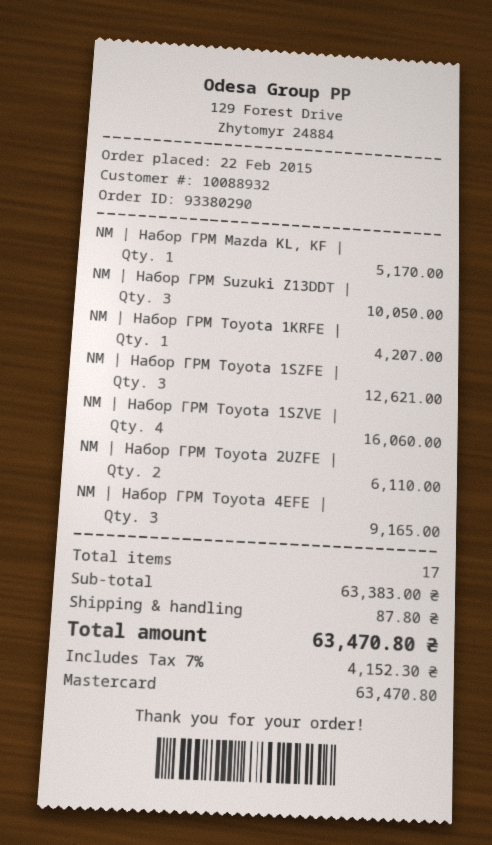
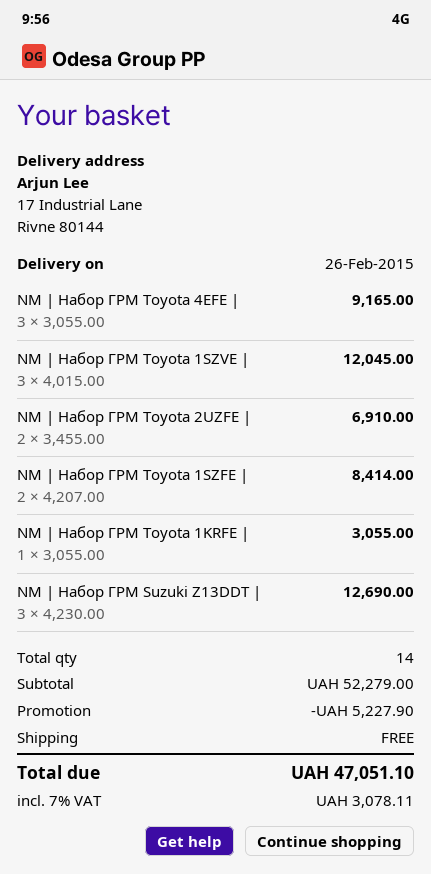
NM | Набор ГРМ Mazda KL, KF |: 1 for 5170.00 -> none
NM | Набор ГРМ Suzuki Z13DDT |: 3 for 10050.00 -> 3 for 12690.00
NM | Набор ГРМ Toyota 1KRFE |: 1 for 4207.00 -> 1 for 3055.00
NM | Набор ГРМ Toyota 1SZFE |: 3 for 12621.00 -> 2 for 8414.00
NM | Набор ГРМ Toyota 1SZVE |: 4 for 16060.00 -> 3 for 12045.00
NM | Набор ГРМ Toyota 2UZFE |: 2 for 6110.00 -> 2 for 6910.00
total quantity: 17 -> 14
subtotal: 63383.00 -> 52279.00
discount: none -> 5227.90
shipping: 87.80 -> 0.00
tax: 7% = 4152.30 -> 7% = 3078.11
total: 63470.80 -> 47051.10

